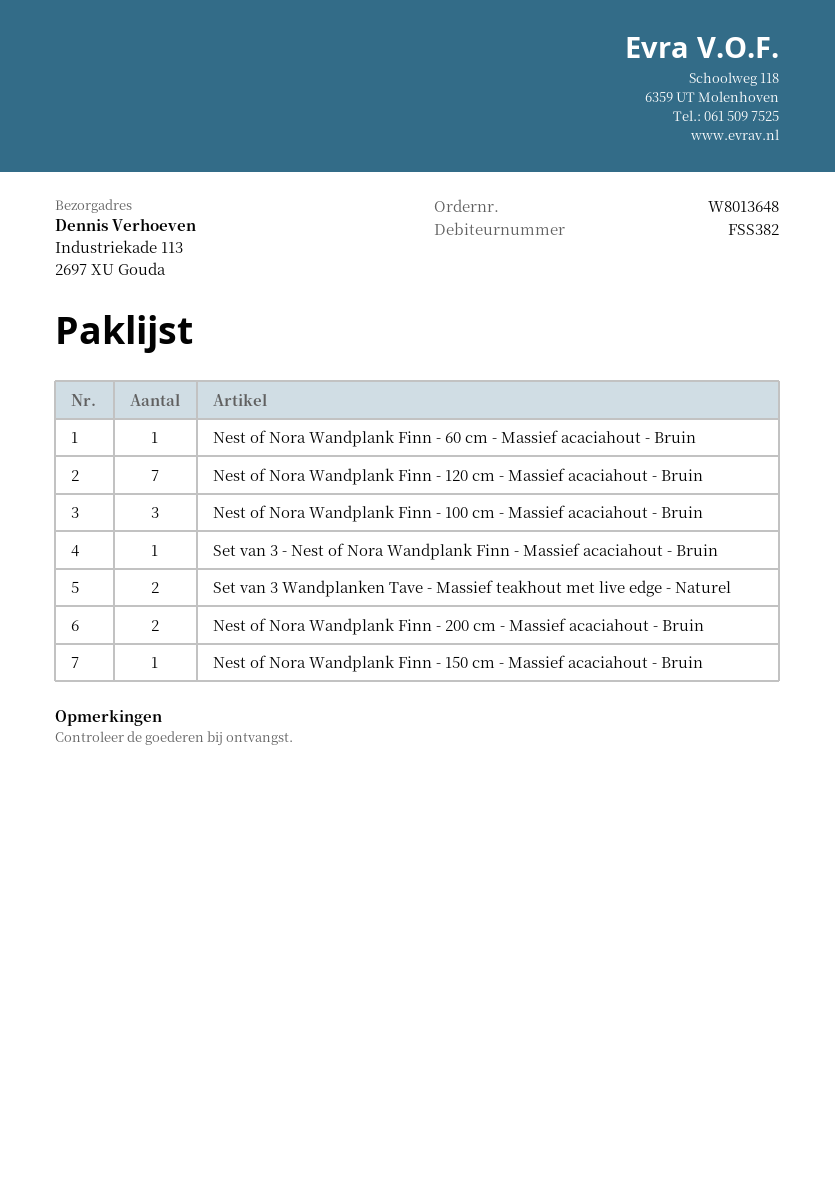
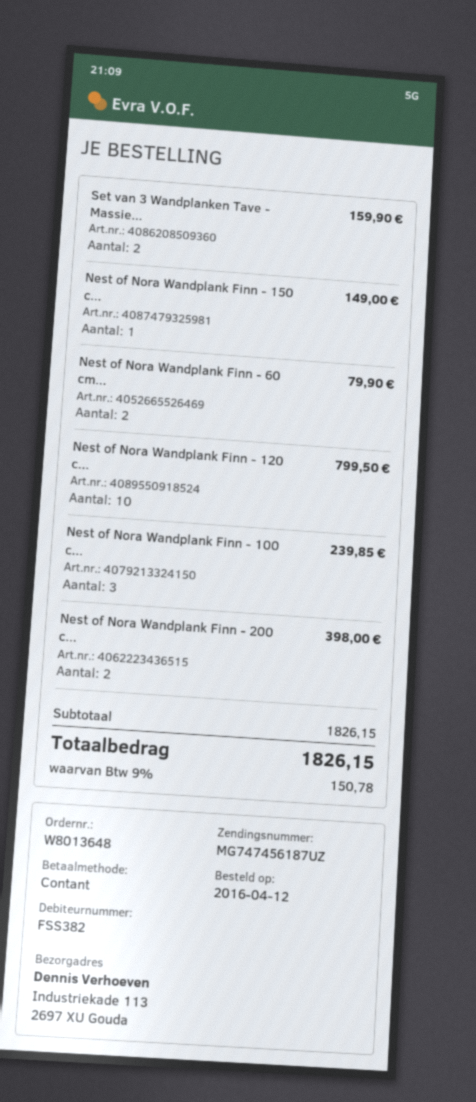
Nest of Nora Wandplank Finn - 60 cm - Massief acaciahout - Bruin: 1 -> 2
Nest of Nora Wandplank Finn - 120 cm - Massief acaciahout - Bruin: 7 -> 10
Set van 3 - Nest of Nora Wandplank Finn - Massief acaciahout - Bruin: 1 -> none

